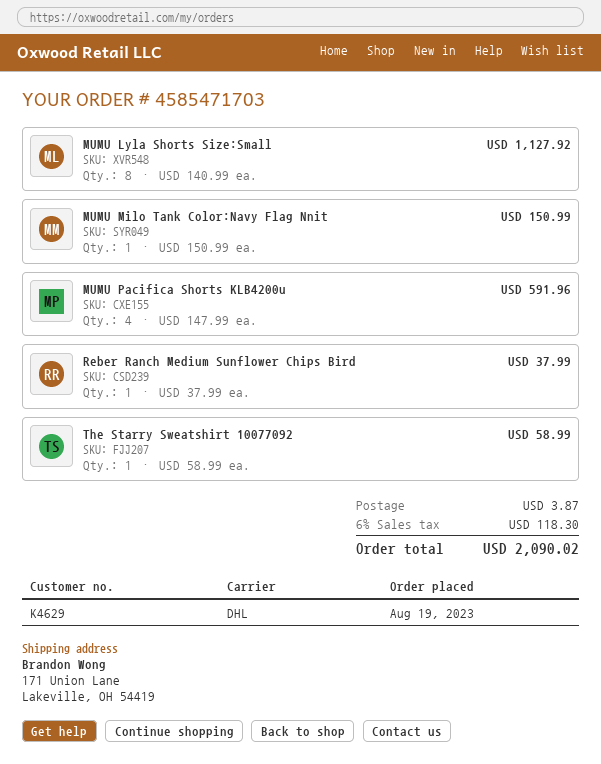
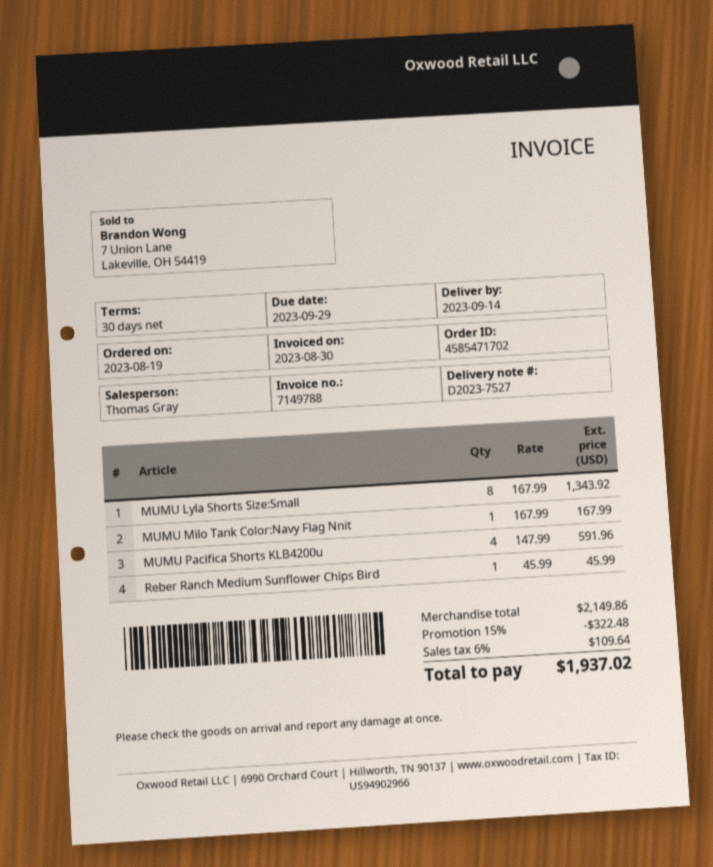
order number: 4585471703 -> 4585471702
MUMU Lyla Shorts Size:Small: 8 x 140.99 = 1127.92 -> 8 x 167.99 = 1343.92
MUMU Milo Tank Color:Navy Flag Nnit: 1 x 150.99 = 150.99 -> 1 x 167.99 = 167.99
Reber Ranch Medium Sunflower Chips Bird: 1 x 37.99 = 37.99 -> 1 x 45.99 = 45.99
The Starry Sweatshirt 10077092: 1 x 58.99 = 58.99 -> none
discount: none -> 15% = 322.48
shipping: 3.87 -> none
tax: 6% = 118.30 -> 6% = 109.64
total: 2090.02 -> 1937.02

